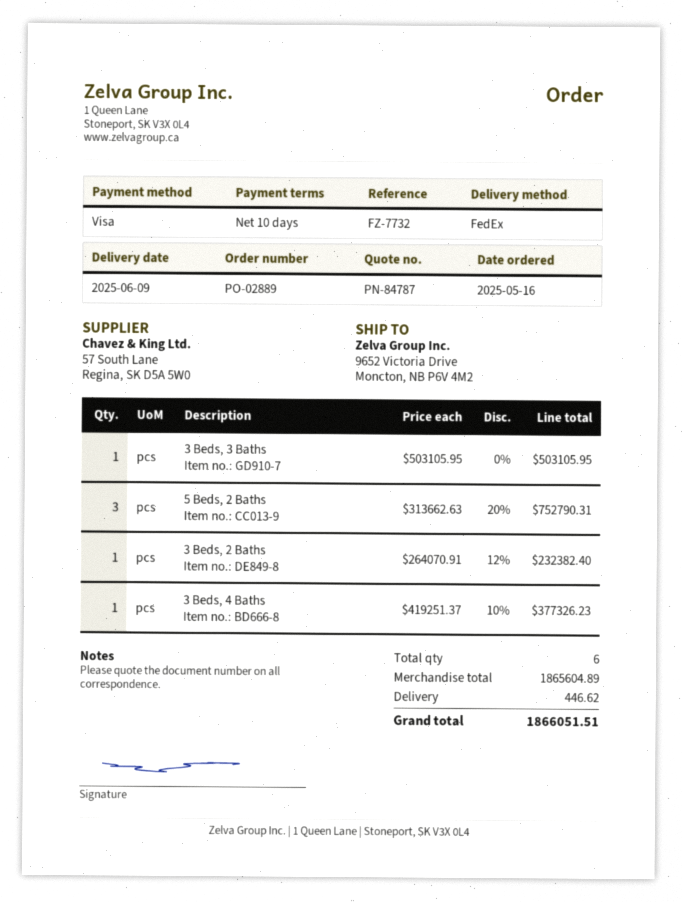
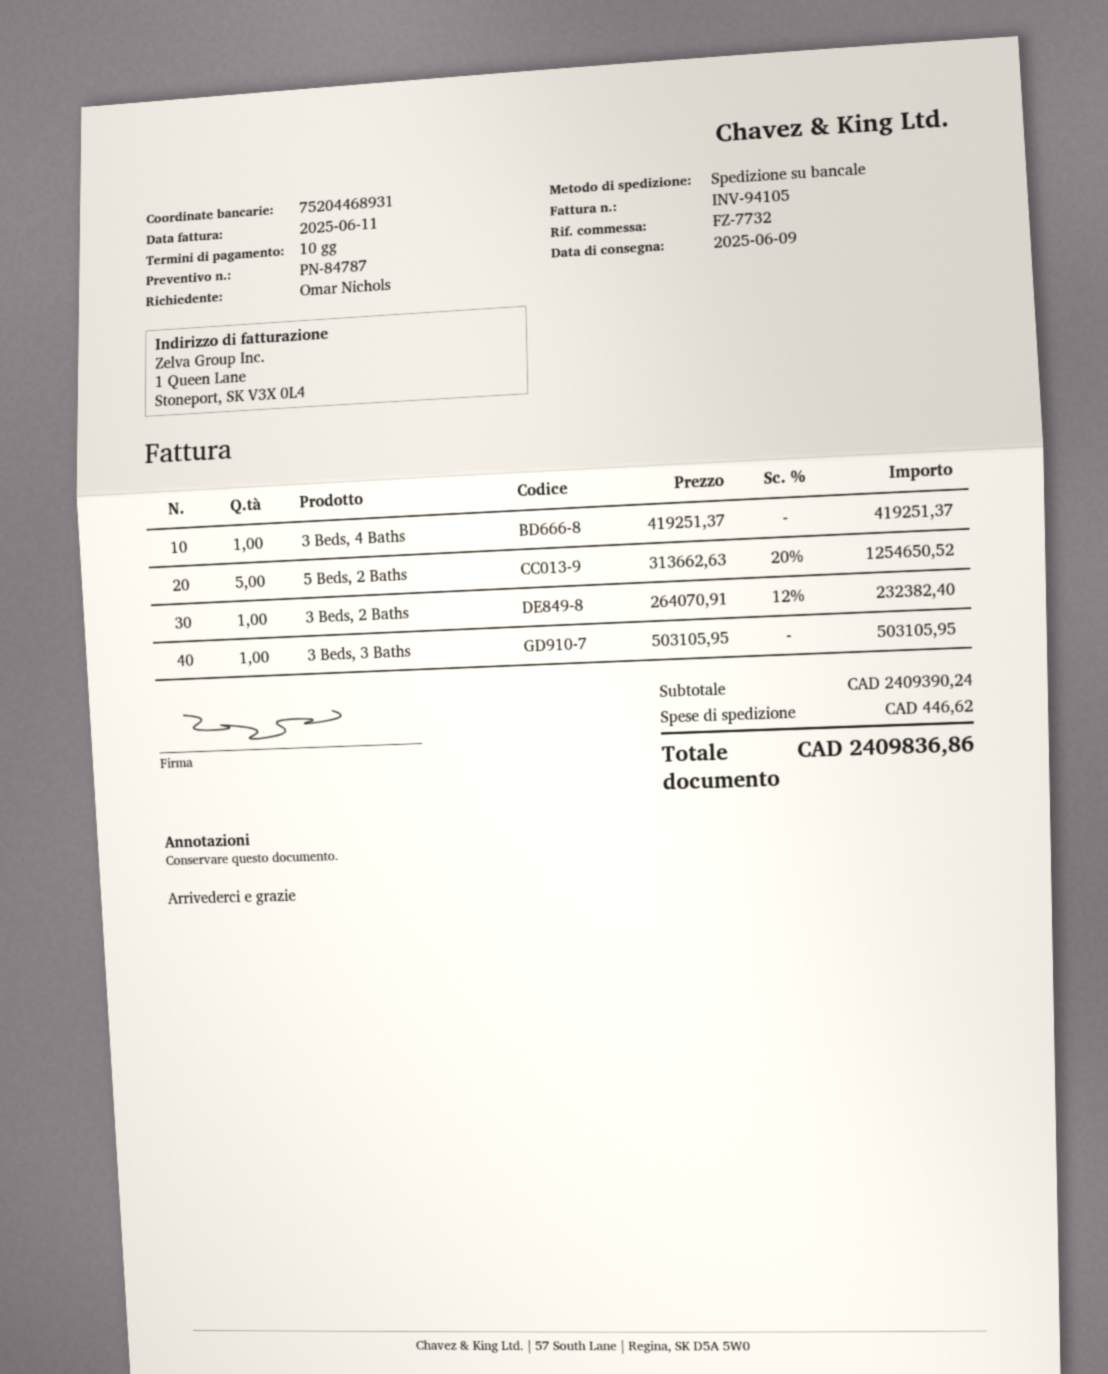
shipping method: FedEx -> pallet freight
5 Beds, 2 Baths: 3 x 313662.63 - 20% = 752790.31 -> 5 x 313662.63 - 20% = 1254650.52
3 Beds, 4 Baths: 1 x 419251.37 - 10% = 377326.23 -> 1 x 419251.37 = 419251.37
subtotal: 1865604.89 -> 2409390.24
total: 1866051.51 -> 2409836.86

